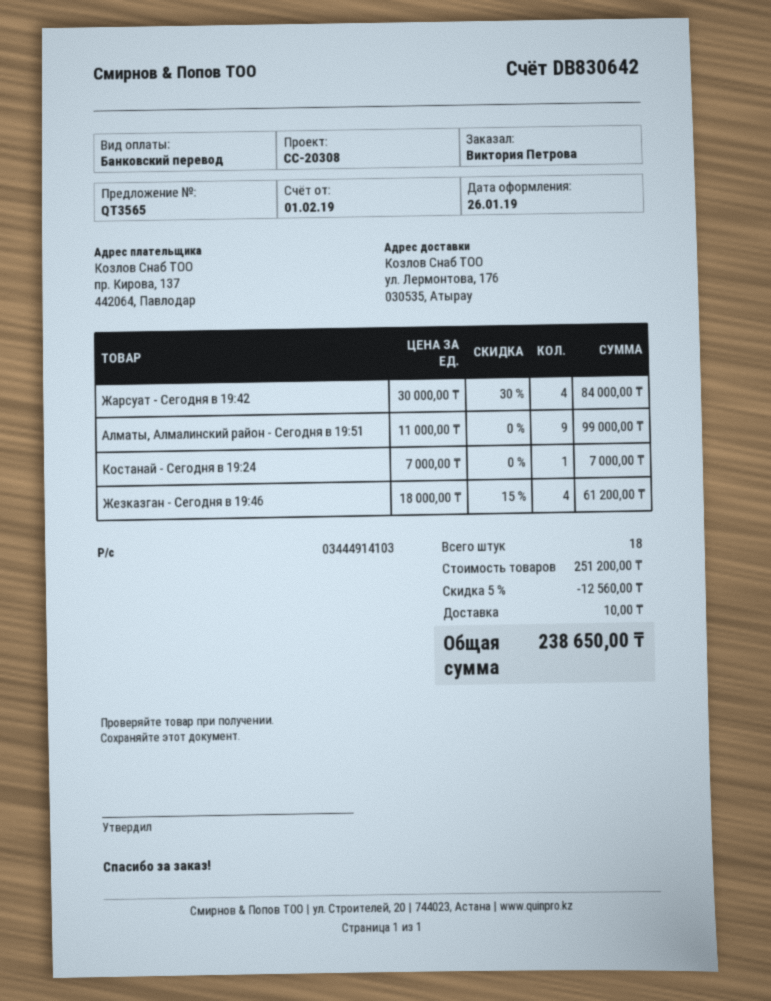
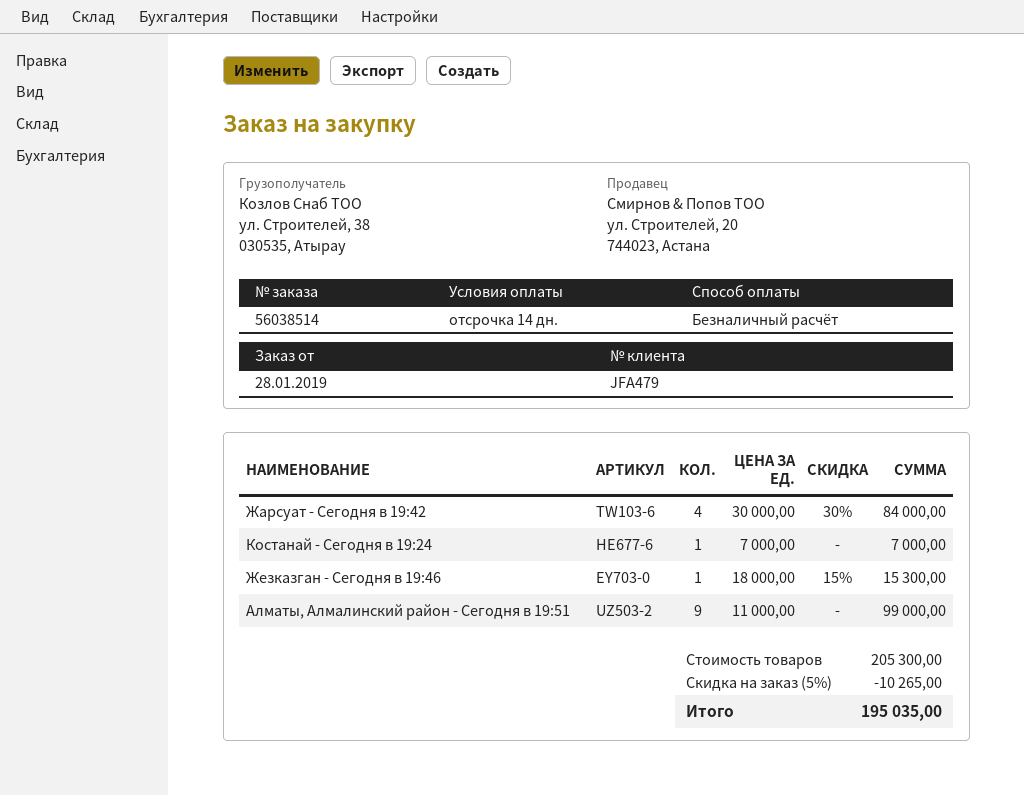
order date: 2019-01-26 -> 2019-01-28
ship to: ул. Лермонтова, 176, 030535, Атырау -> ул. Строителей, 38, 030535, Атырау
Жезказган - Сегодня в 19:46: 4 x 18000.00 - 15% = 61200.00 -> 1 x 18000.00 - 15% = 15300.00
subtotal: 251200.00 -> 205300.00
discount: 5% = 12560.00 -> 5% = 10265.00
shipping: 10.00 -> none
total: 238650.00 -> 195035.00

